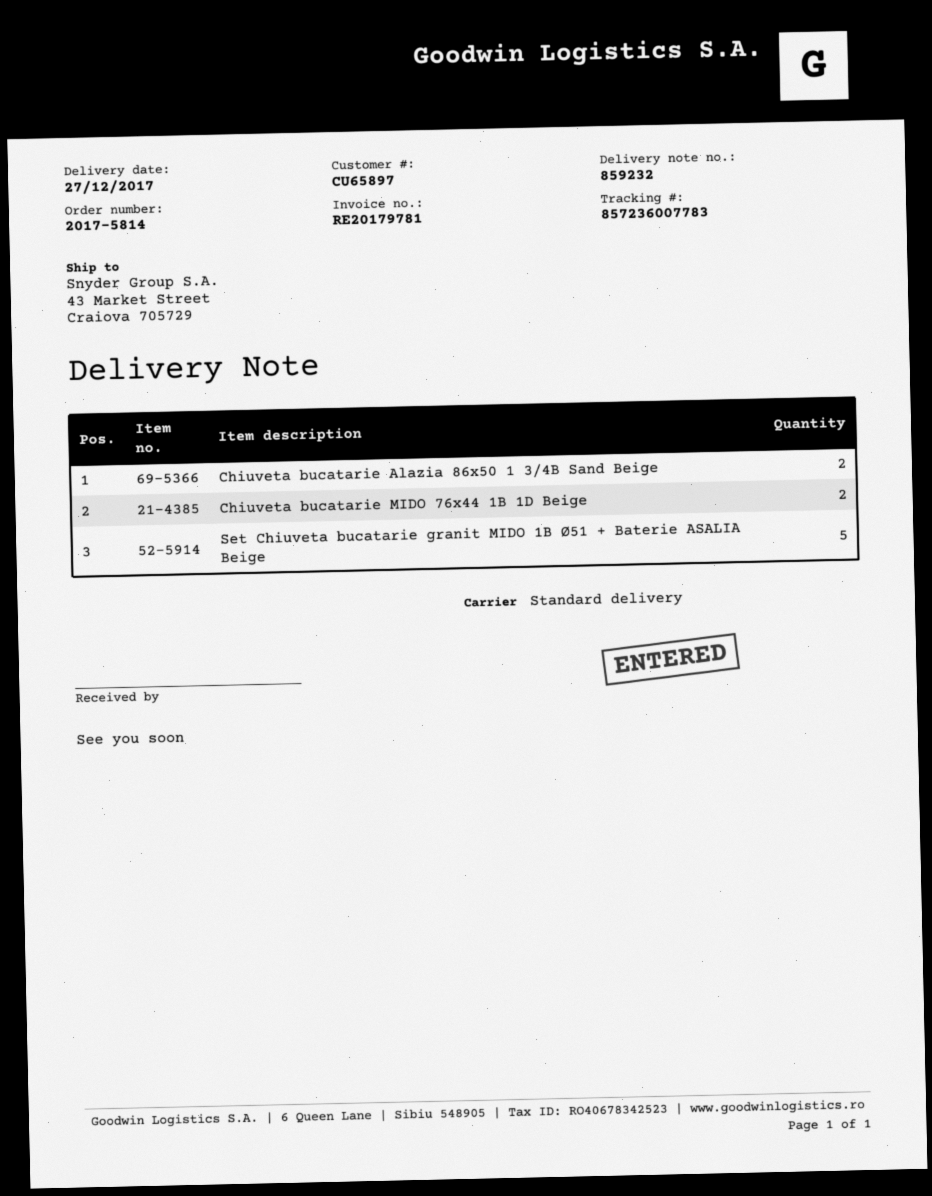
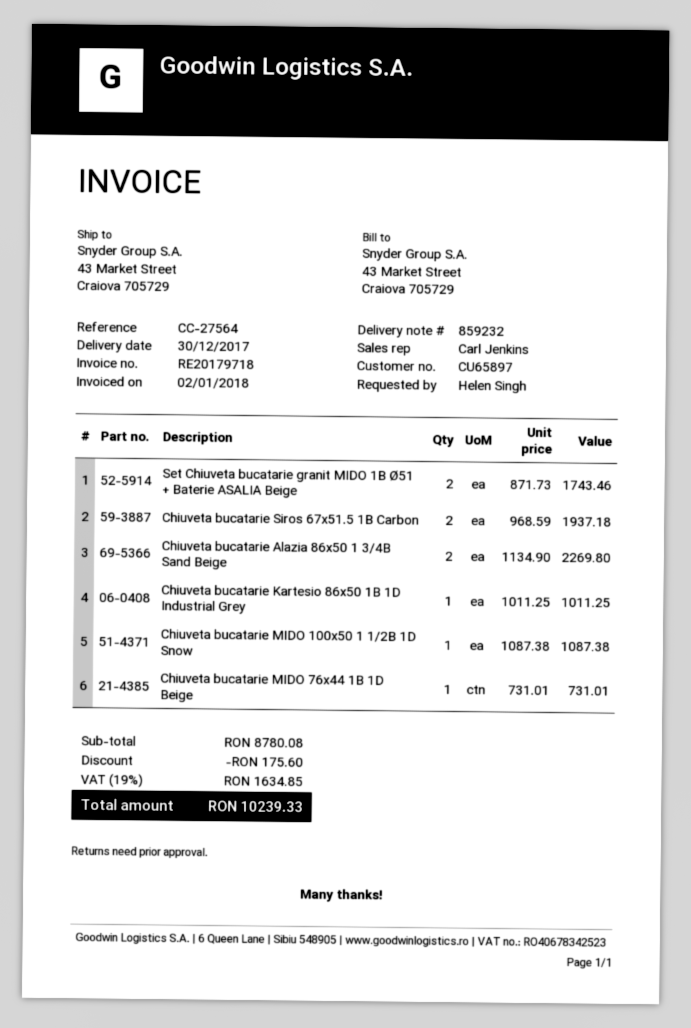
delivery date: 2017-12-27 -> 2017-12-30
invoice number: RE20179781 -> RE20179718
Chiuveta bucatarie MIDO 76x44 1B 1D Beige: 2 -> 1
Set Chiuveta bucatarie granit MIDO 1B Ø51 + Baterie ASALIA Beige: 5 -> 2
Chiuveta bucatarie Siros 67x51.5 1B Carbon: none -> 2
Chiuveta bucatarie Kartesio 86x50 1B 1D Industrial Grey: none -> 1
Chiuveta bucatarie MIDO 100x50 1 1/2B 1D Snow: none -> 1

